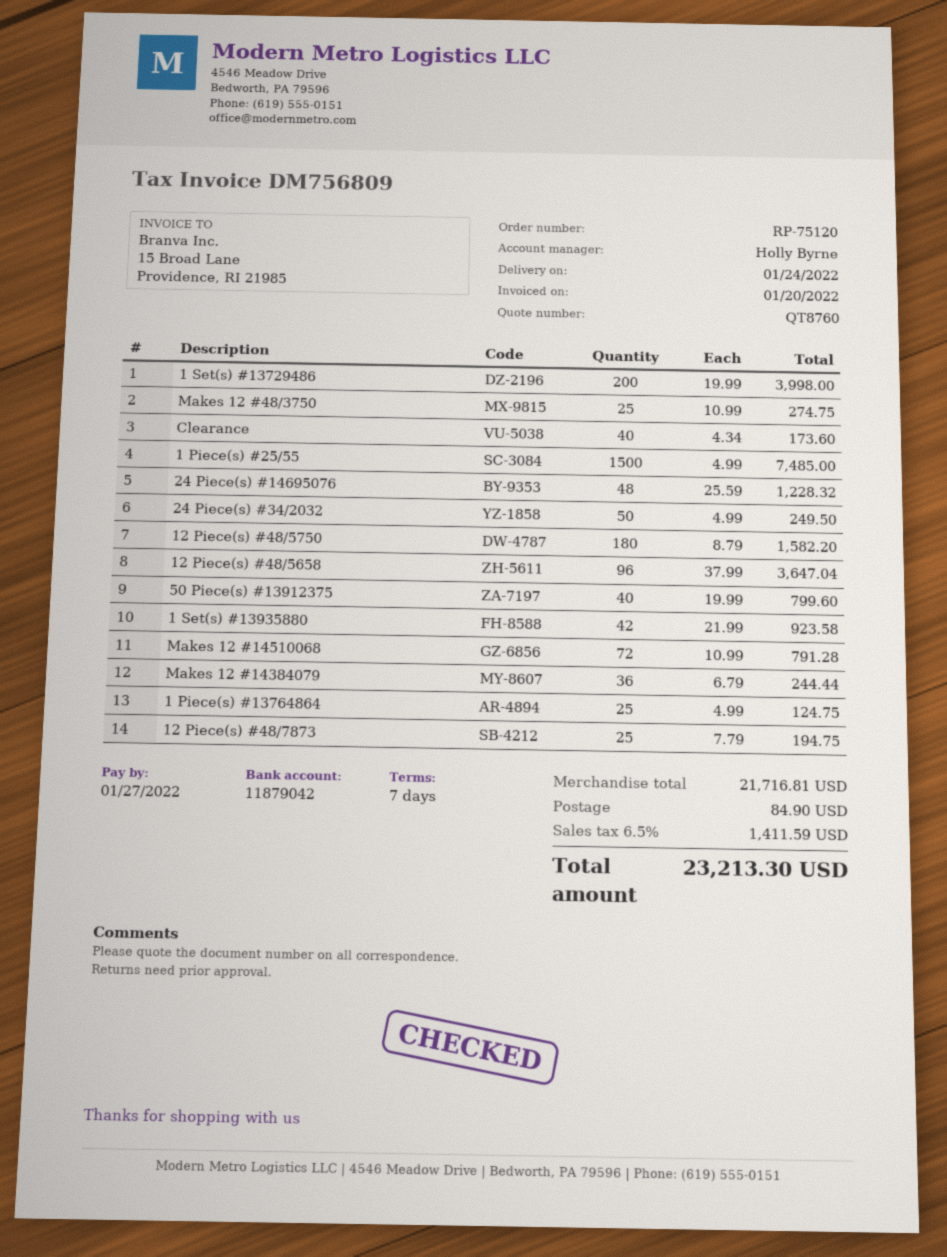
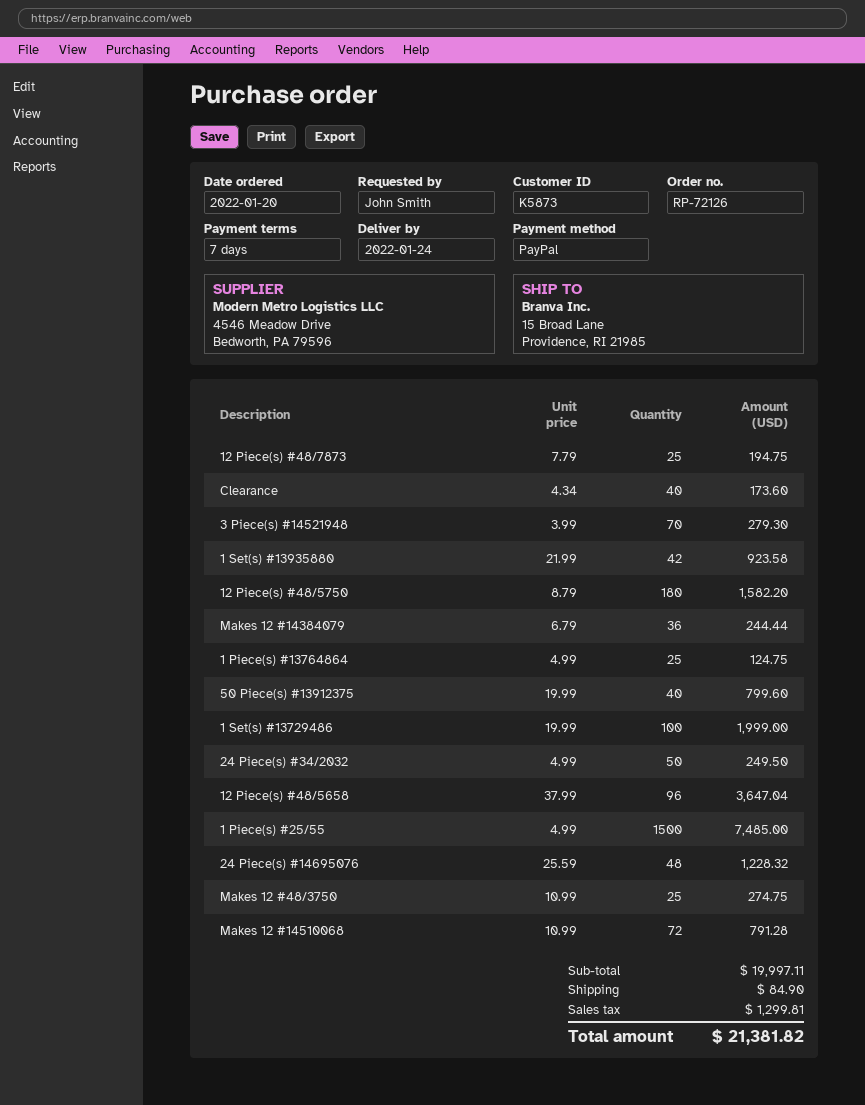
order number: RP-75120 -> RP-72126
1 Set(s) #13729486: 200 x 19.99 = 3998.00 -> 100 x 19.99 = 1999.00
3 Piece(s) #14521948: none -> 70 x 3.99 = 279.30
subtotal: 21716.81 -> 19997.11
tax: 1411.59 -> 1299.81
total: 23213.30 -> 21381.82

